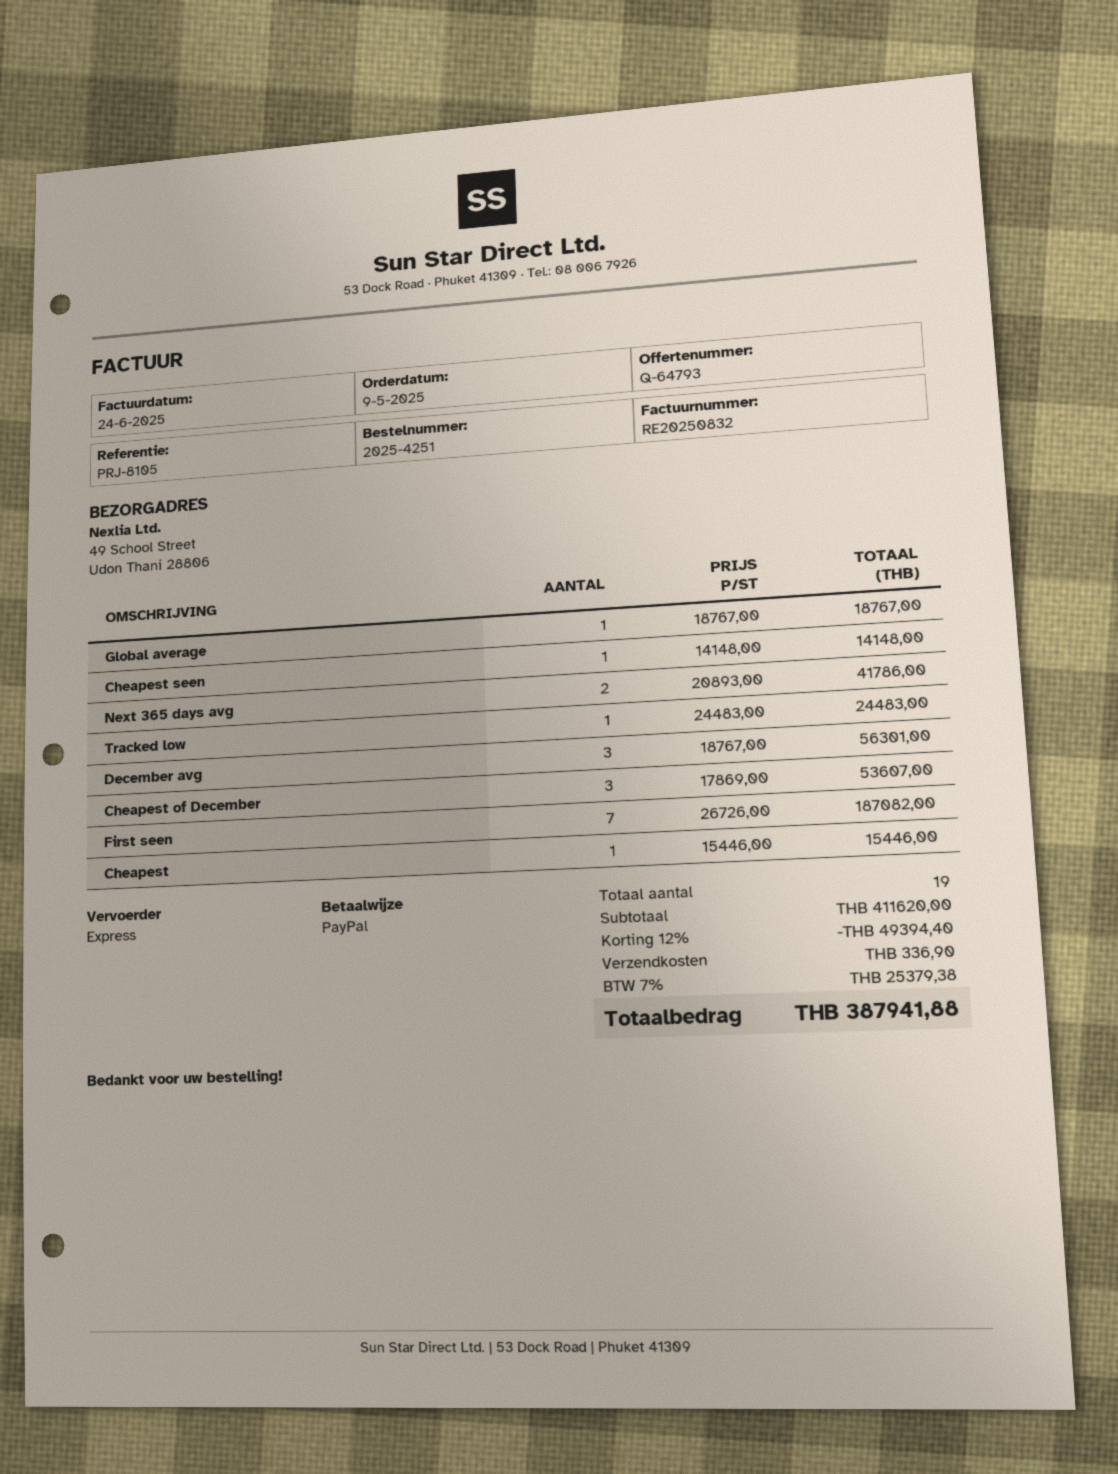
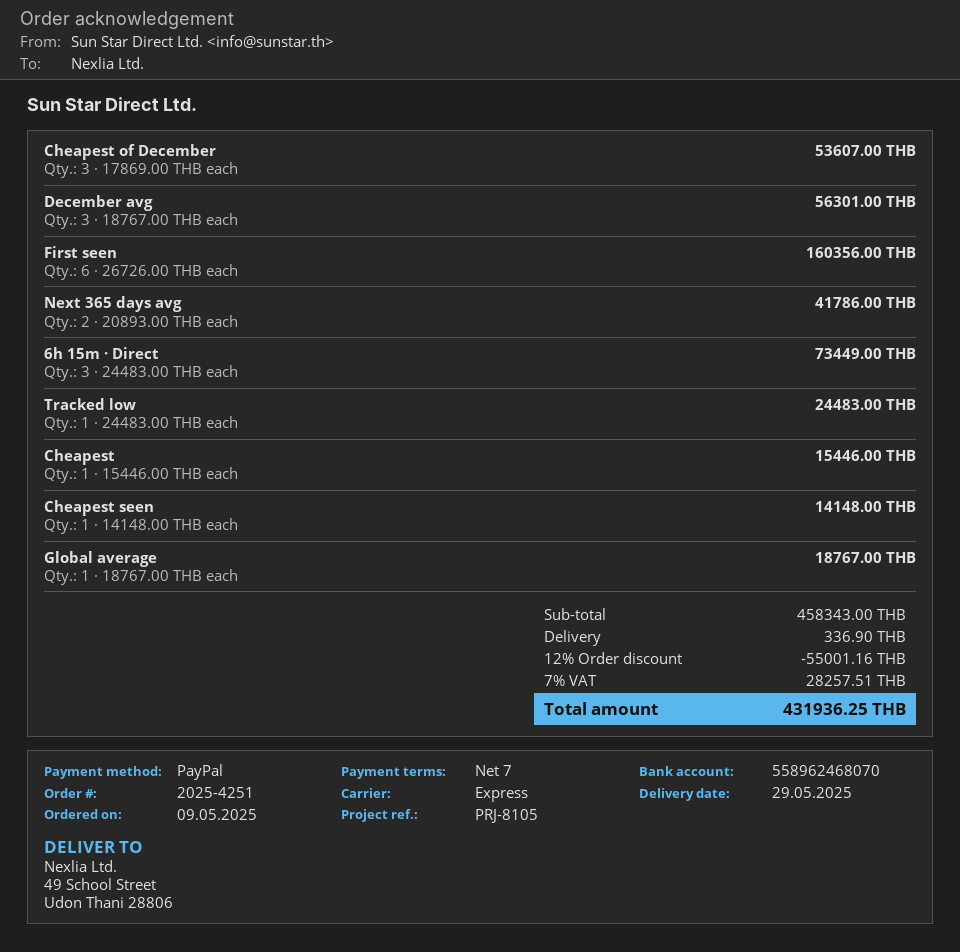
First seen: 7 x 26726.00 = 187082.00 -> 6 x 26726.00 = 160356.00
6h 15m · Direct: none -> 3 x 24483.00 = 73449.00
subtotal: 411620.00 -> 458343.00
discount: 12% = 49394.40 -> 12% = 55001.16
tax: 7% = 25379.38 -> 7% = 28257.51
total: 387941.88 -> 431936.25

